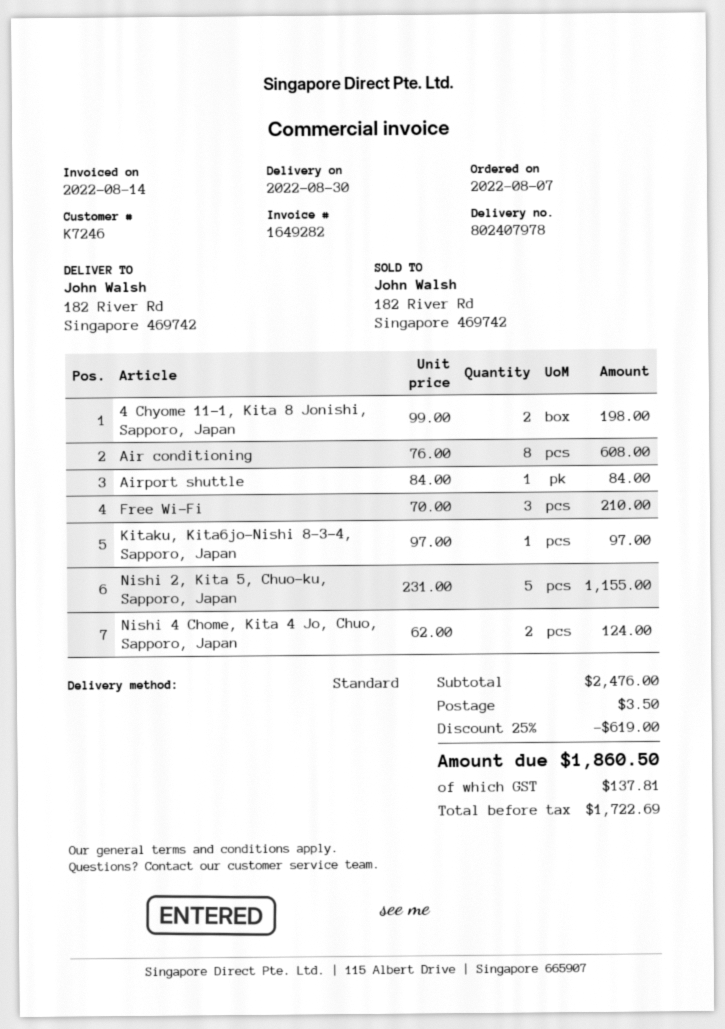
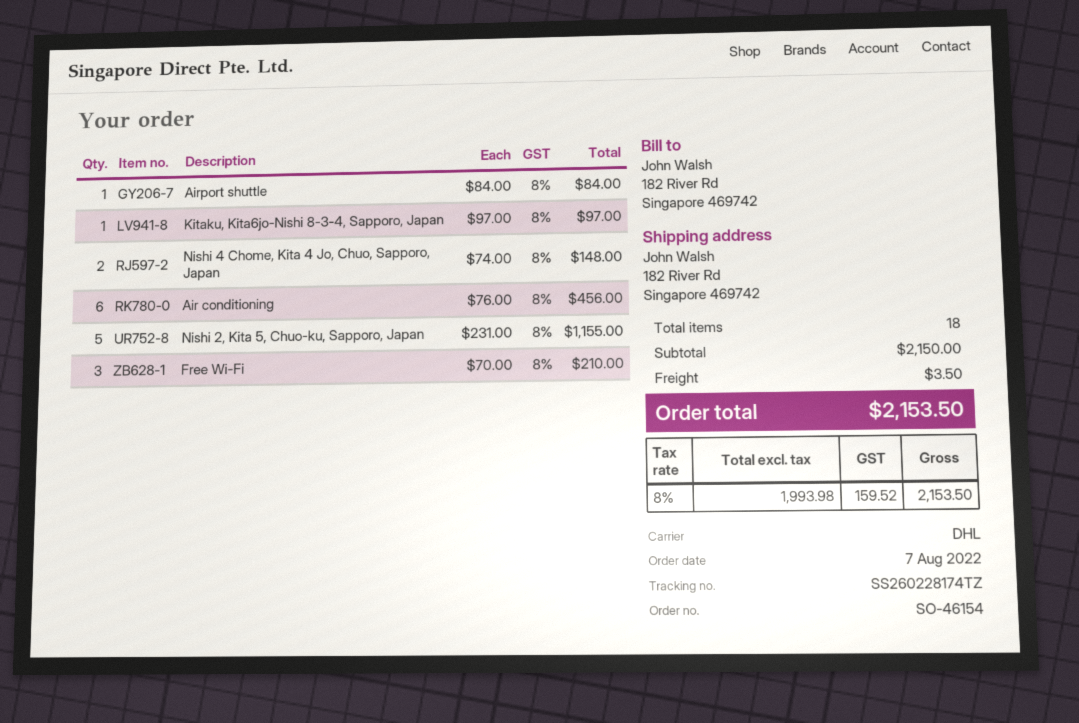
shipping method: standard -> DHL
4 Chyome 11-1, Kita 8 Jonishi, Sapporo, Japan: 2 x 99.00 = 198.00 -> none
Air conditioning: 8 x 76.00 = 608.00 -> 6 x 76.00 = 456.00
Nishi 4 Chome, Kita 4 Jo, Chuo, Sapporo, Japan: 2 x 62.00 = 124.00 -> 2 x 74.00 = 148.00
subtotal: 2476.00 -> 2150.00
discount: 25% = 619.00 -> none
net: 1722.69 -> 1993.98
tax: 137.81 -> 159.52
total: 1860.50 -> 2153.50

